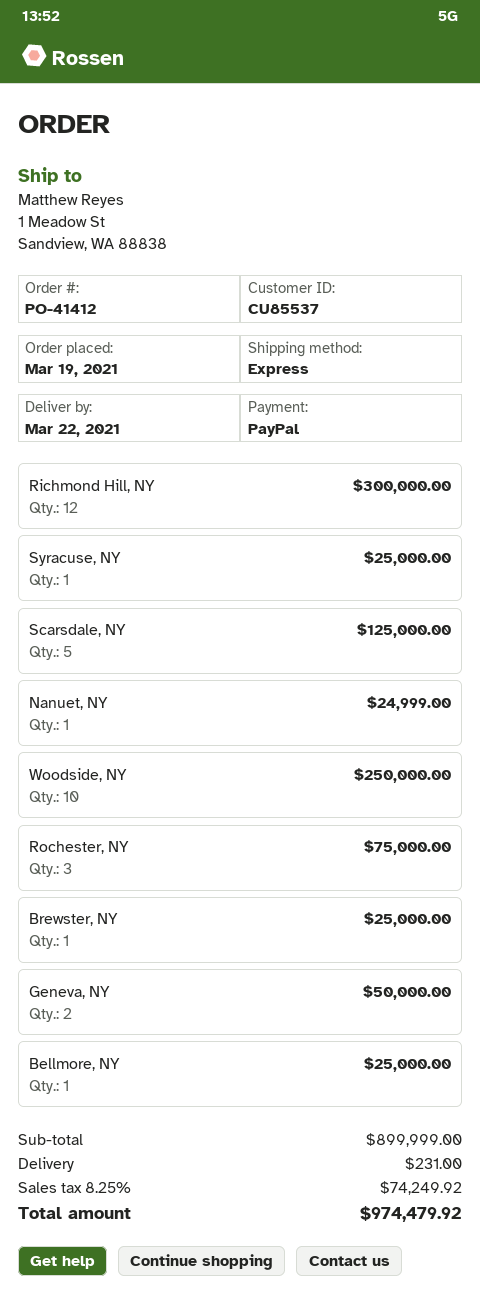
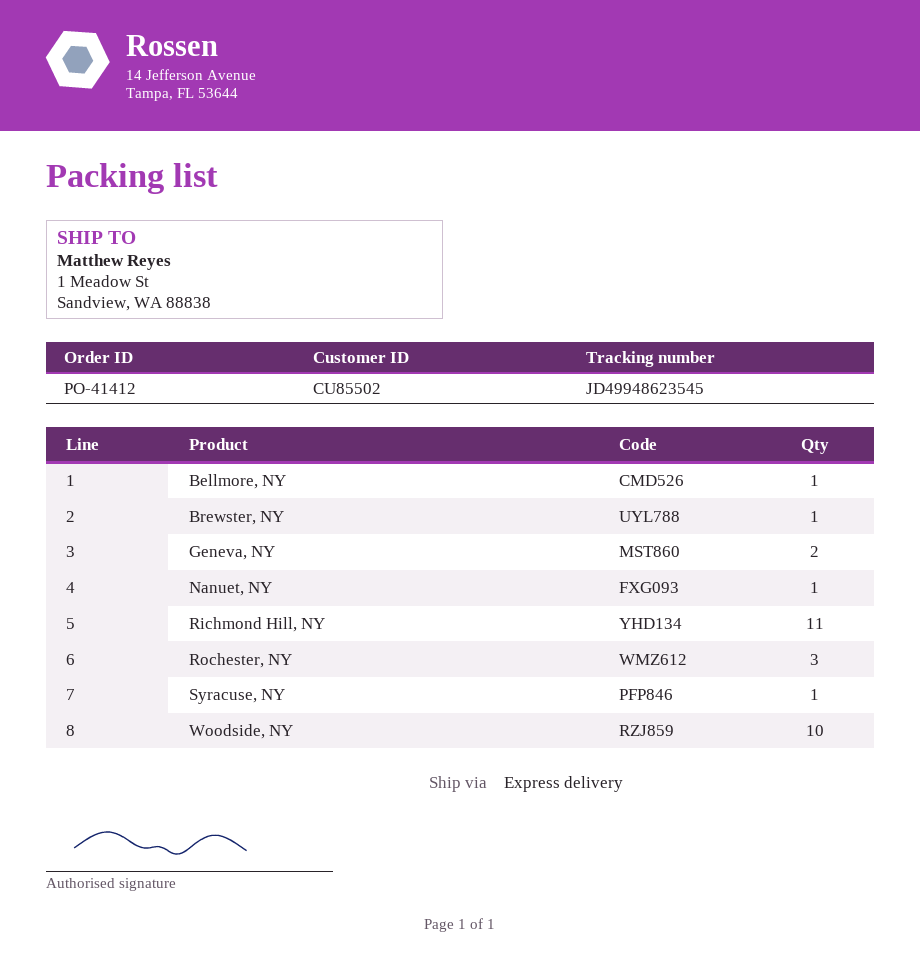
customer number: CU85537 -> CU85502
Richmond Hill, NY: 12 -> 11
Scarsdale, NY: 5 -> none

